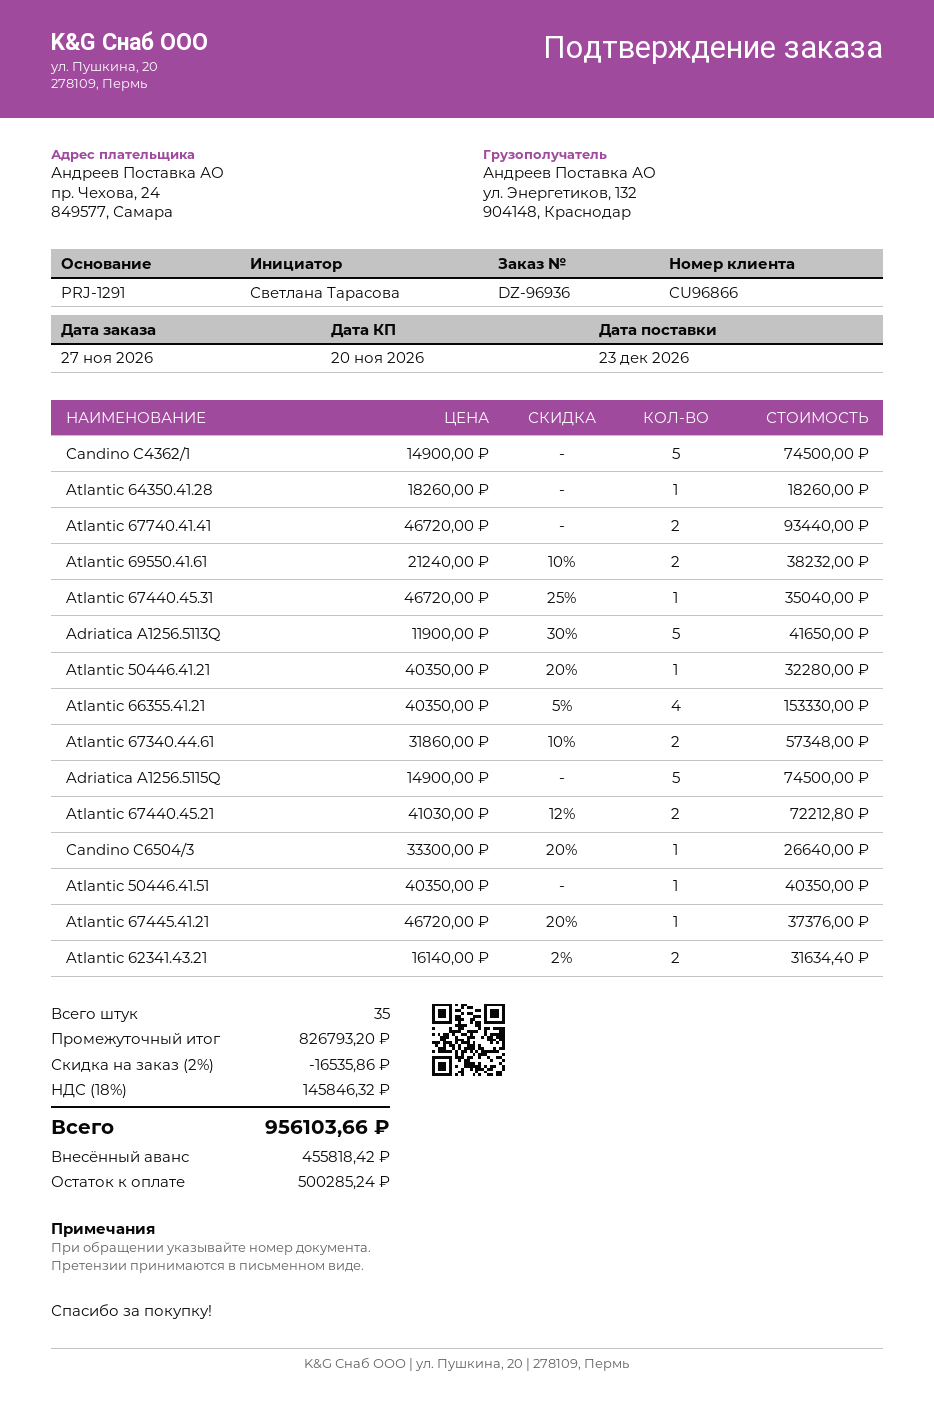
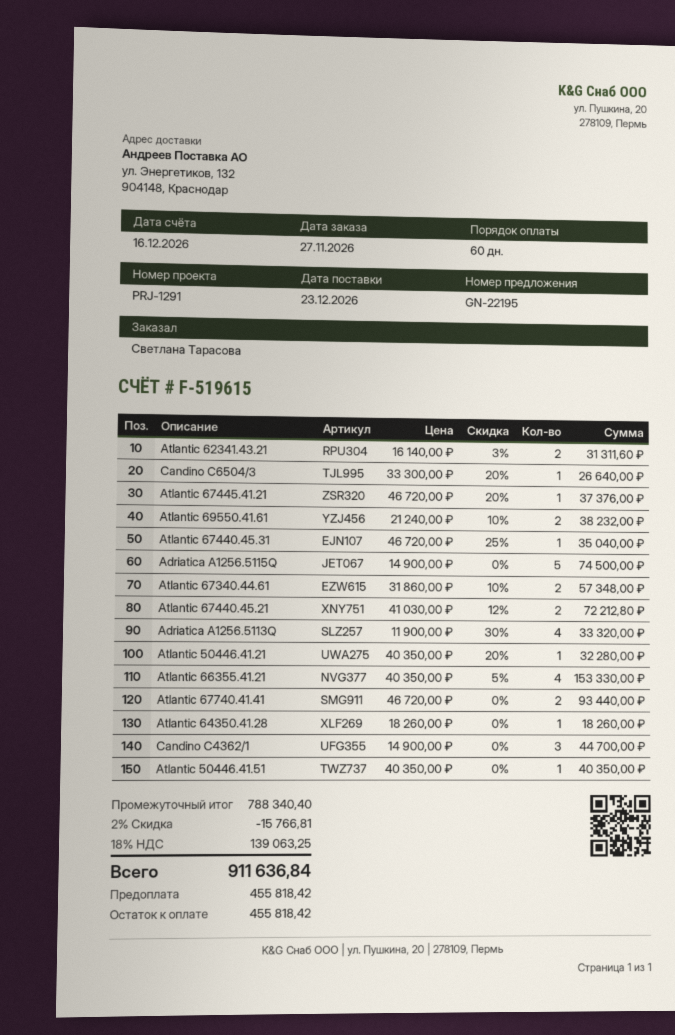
Candino C4362/1: 5 x 14900.00 = 74500.00 -> 3 x 14900.00 = 44700.00
Adriatica A1256.5113Q: 5 x 11900.00 - 30% = 41650.00 -> 4 x 11900.00 - 30% = 33320.00
Atlantic 62341.43.21: 2 x 16140.00 - 2% = 31634.40 -> 2 x 16140.00 - 3% = 31311.60
subtotal: 826793.20 -> 788340.40
discount: 2% = 16535.86 -> 2% = 15766.81
tax: 18% = 145846.32 -> 18% = 139063.25
total: 956103.66 -> 911636.84
balance: 500285.24 -> 455818.42

